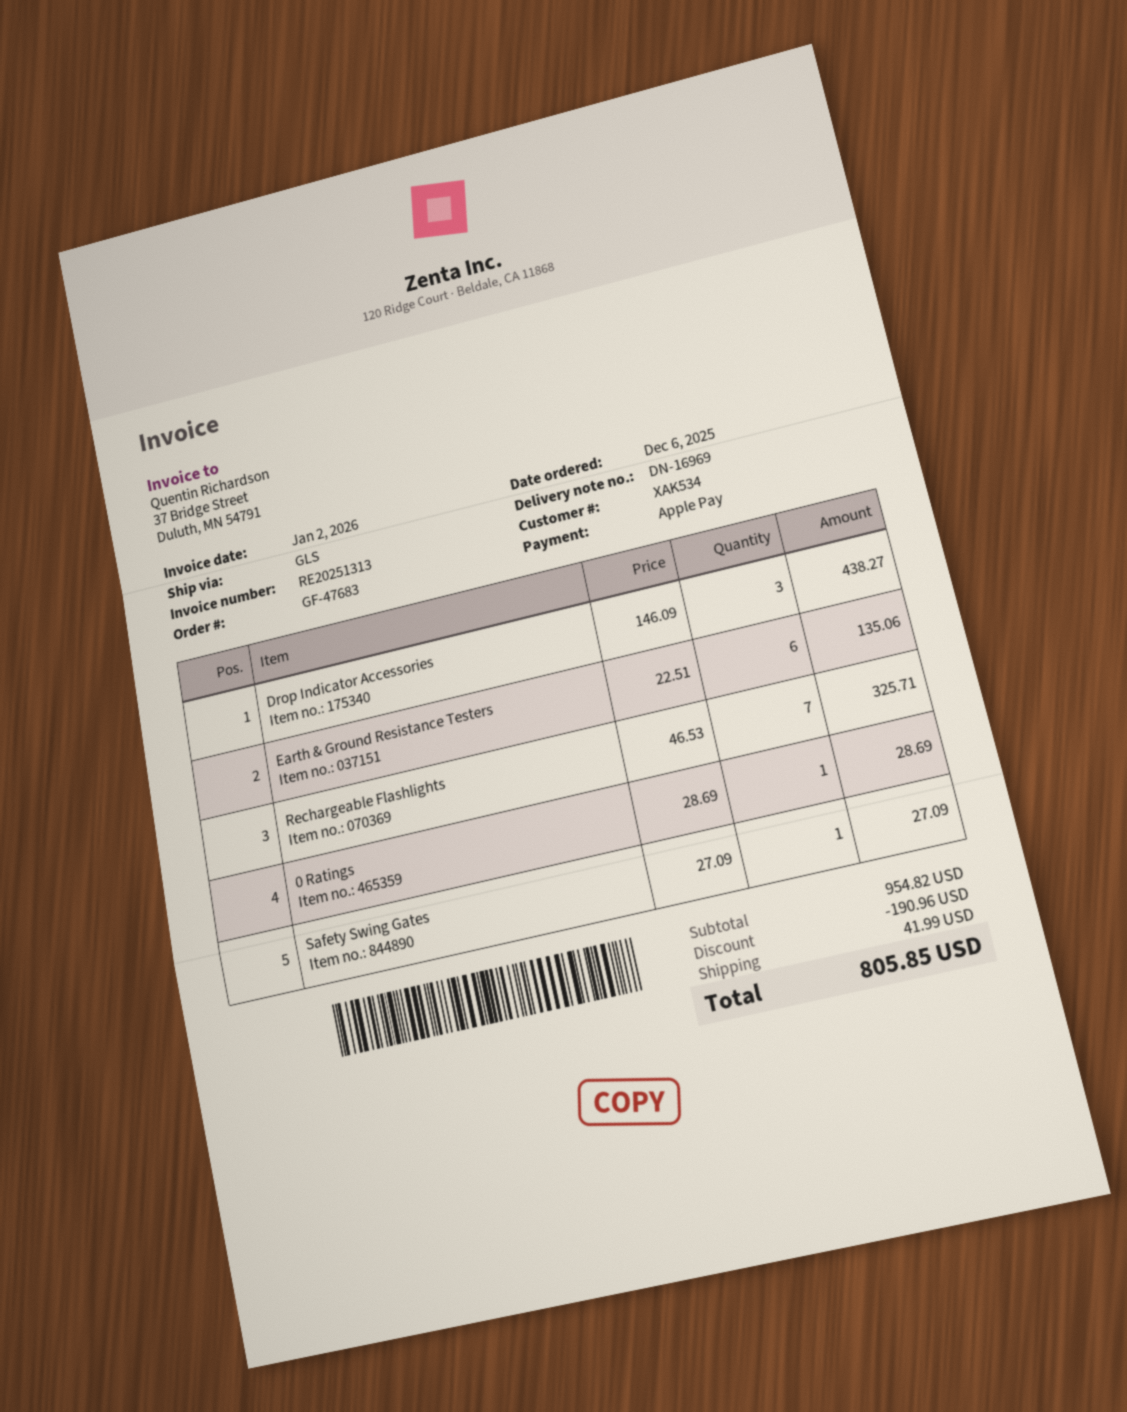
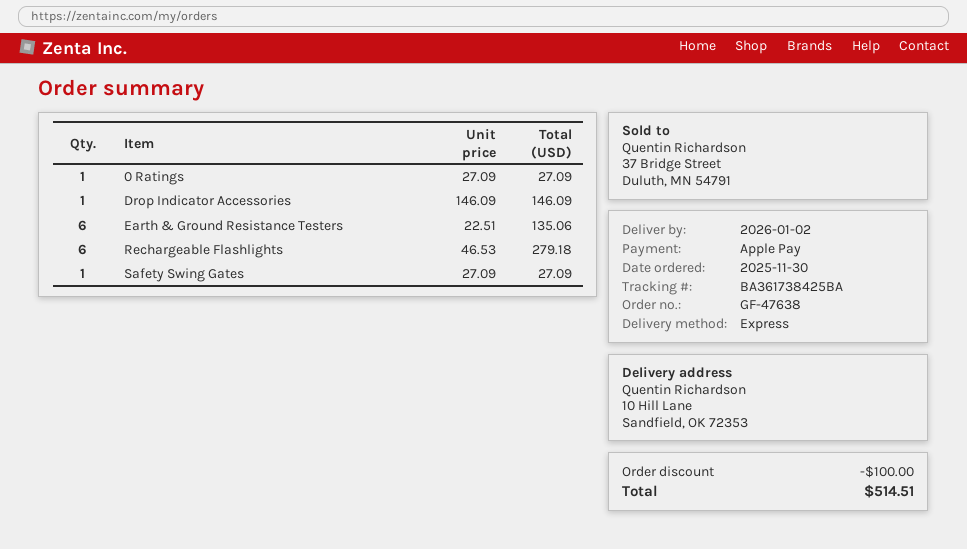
order number: GF-47683 -> GF-47638
order date: 2025-12-06 -> 2025-11-30
shipping method: GLS -> express
Drop Indicator Accessories: 3 x 146.09 = 438.27 -> 1 x 146.09 = 146.09
Rechargeable Flashlights: 7 x 46.53 = 325.71 -> 6 x 46.53 = 279.18
0 Ratings: 1 x 28.69 = 28.69 -> 1 x 27.09 = 27.09
discount: 190.96 -> 100.00
shipping: 41.99 -> none
total: 805.85 -> 514.51

